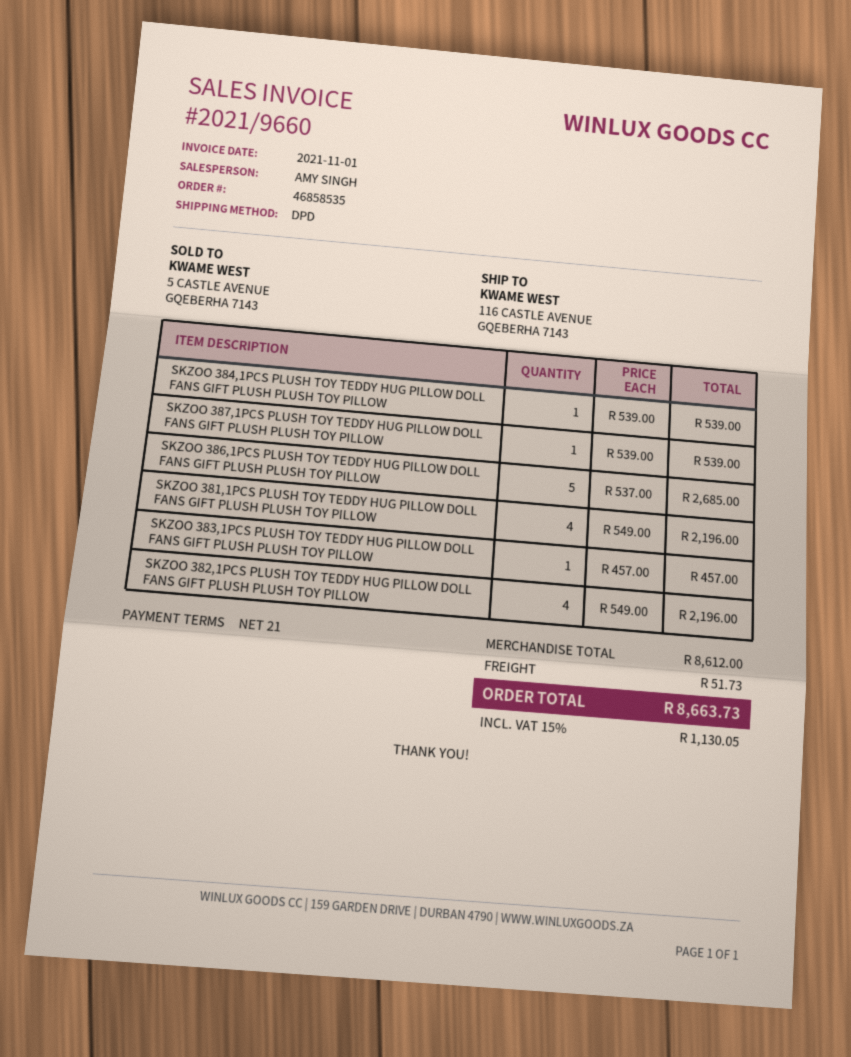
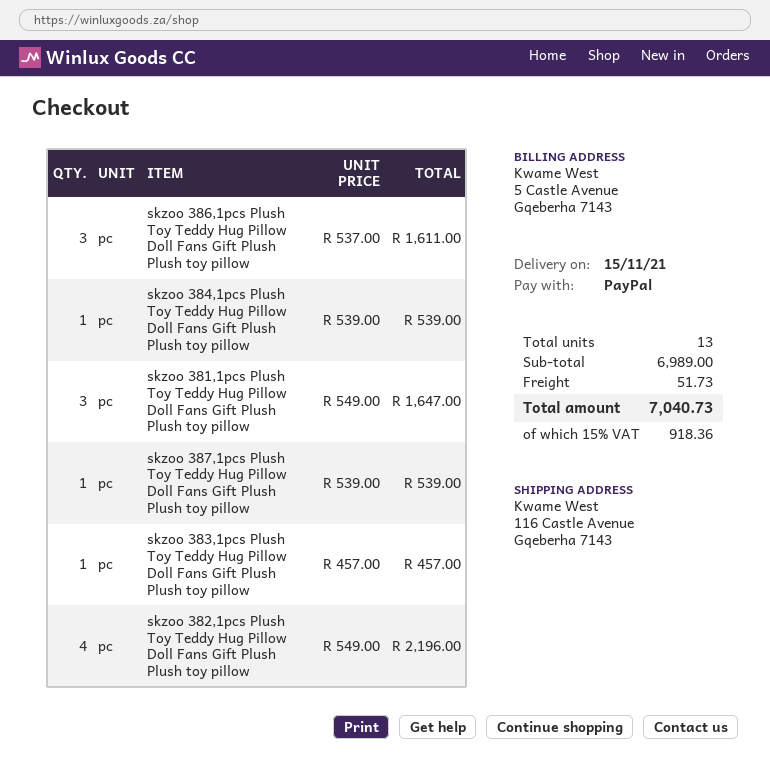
SKZOO 386,1PCS PLUSH TOY TEDDY HUG PILLOW DOLL FANS GIFT PLUSH PLUSH TOY PILLOW: 5 x 537.00 = 2685.00 -> 3 x 537.00 = 1611.00
SKZOO 381,1PCS PLUSH TOY TEDDY HUG PILLOW DOLL FANS GIFT PLUSH PLUSH TOY PILLOW: 4 x 549.00 = 2196.00 -> 3 x 549.00 = 1647.00
subtotal: 8612.00 -> 6989.00
tax: 15% = 1130.05 -> 15% = 918.36
total: 8663.73 -> 7040.73

